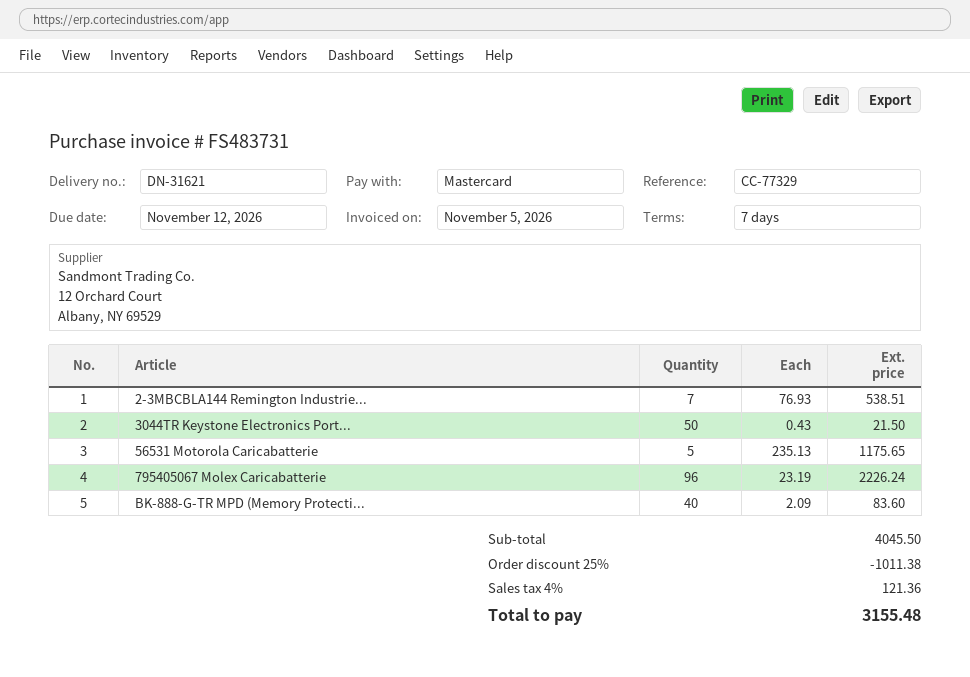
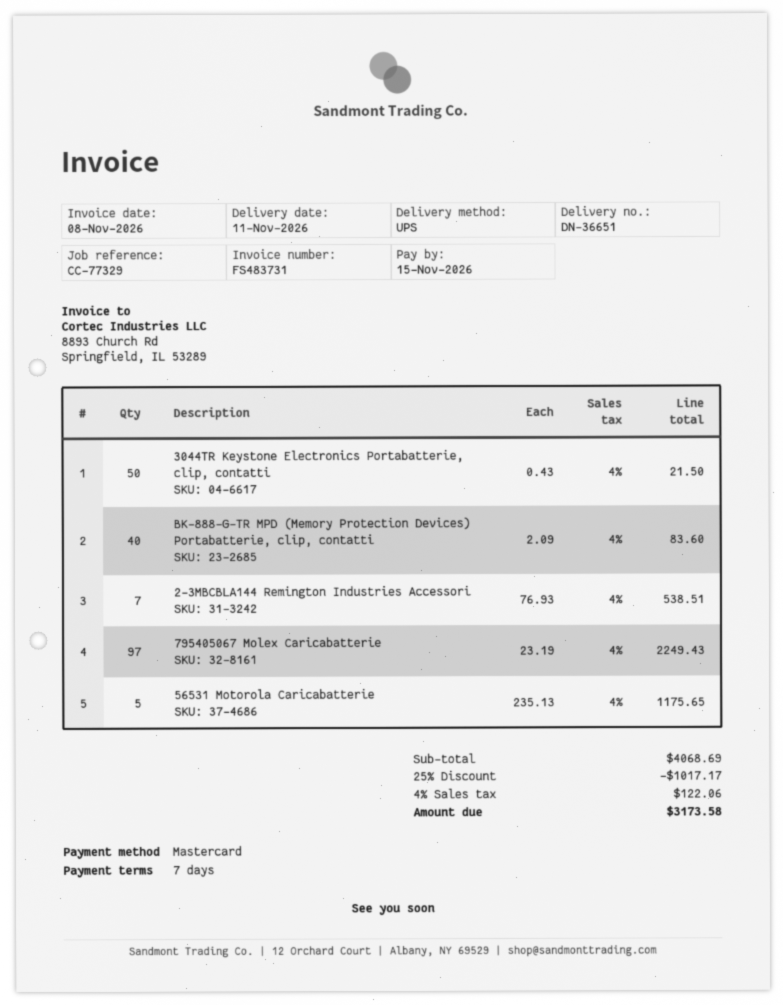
delivery note number: DN-31621 -> DN-36651
invoice date: 2026-11-05 -> 2026-11-08
due date: 2026-11-12 -> 2026-11-15
795405067 Molex Caricabatterie: 96 x 23.19 = 2226.24 -> 97 x 23.19 = 2249.43
subtotal: 4045.50 -> 4068.69
discount: 25% = 1011.38 -> 25% = 1017.17
tax: 4% = 121.36 -> 4% = 122.06
total: 3155.48 -> 3173.58

